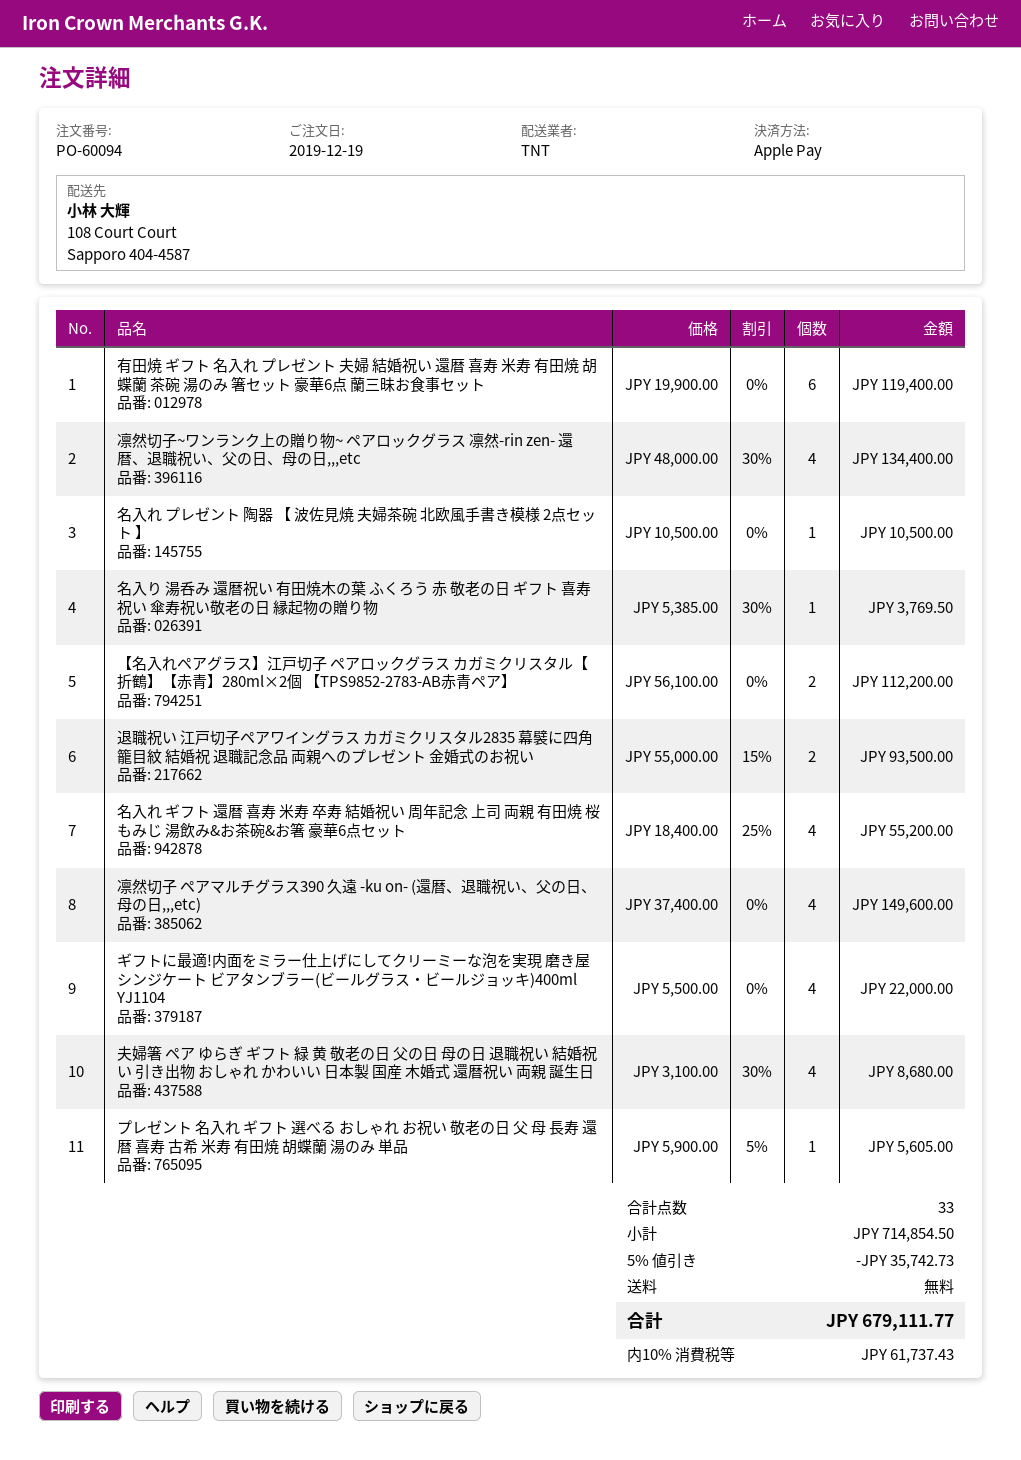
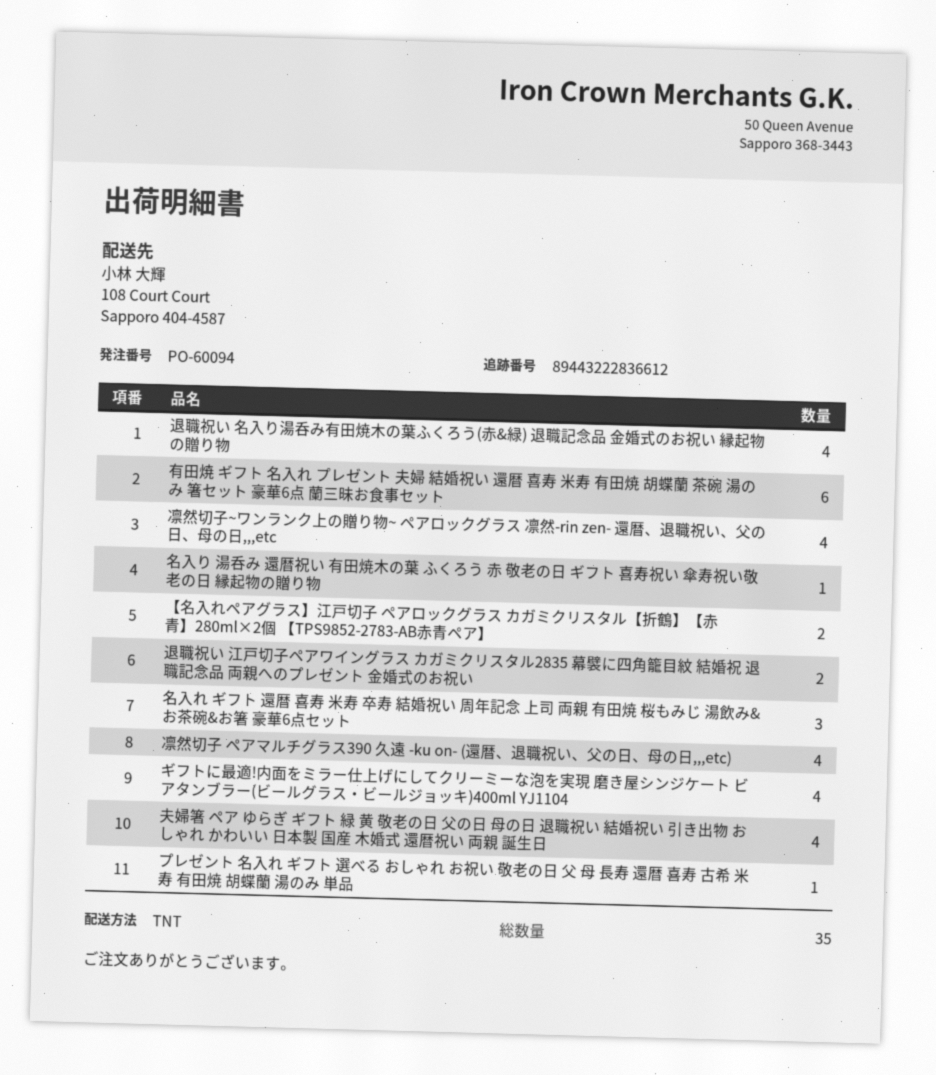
名入れ プレゼント 陶器 【 波佐見焼 夫婦茶碗 北欧風手書き模様 2点セット 】: 1 -> none
名入れ ギフト 還暦 喜寿 米寿 卒寿 結婚祝い 周年記念 上司 両親 有田焼 桜もみじ 湯飲み&お茶碗&お箸 豪華6点セット: 4 -> 3
退職祝い 名入り湯呑み有田焼木の葉ふくろう(赤&緑) 退職記念品 金婚式のお祝い 縁起物の贈り物: none -> 4
total quantity: 33 -> 35

